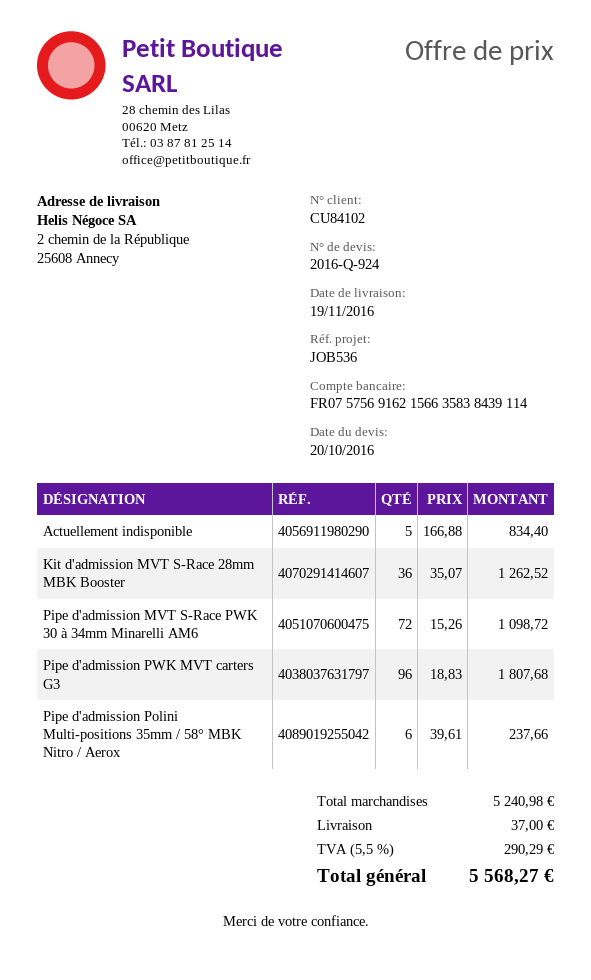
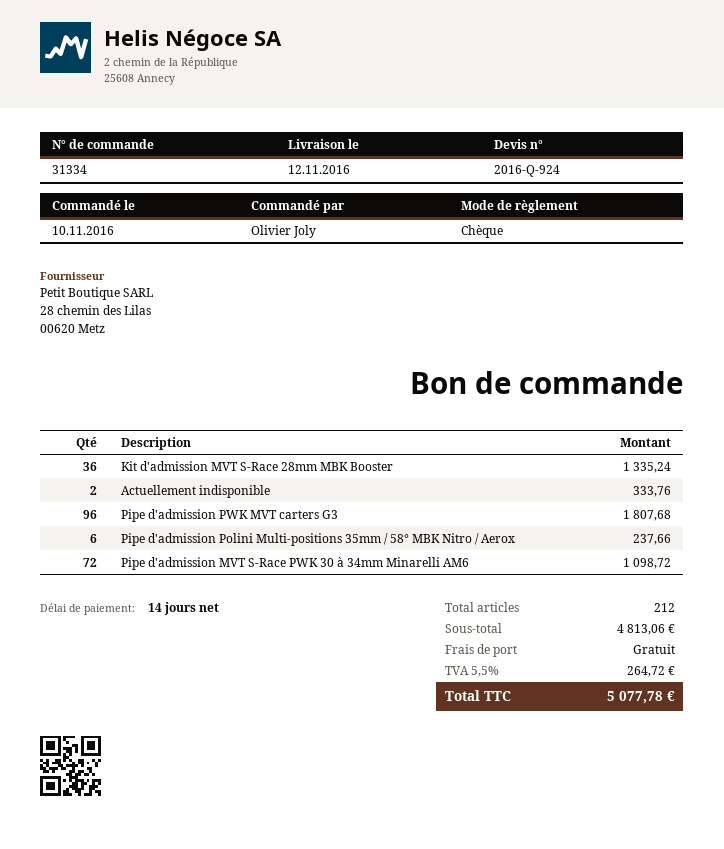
delivery date: 2016-11-19 -> 2016-11-12
Actuellement indisponible: 5 for 834.40 -> 2 for 333.76
Kit d'admission MVT S-Race 28mm MBK Booster: 36 for 1262.52 -> 36 for 1335.24
subtotal: 5240.98 -> 4813.06
shipping: 37.00 -> 0.00
tax: 5.5% = 290.29 -> 5.5% = 264.72
total: 5568.27 -> 5077.78

